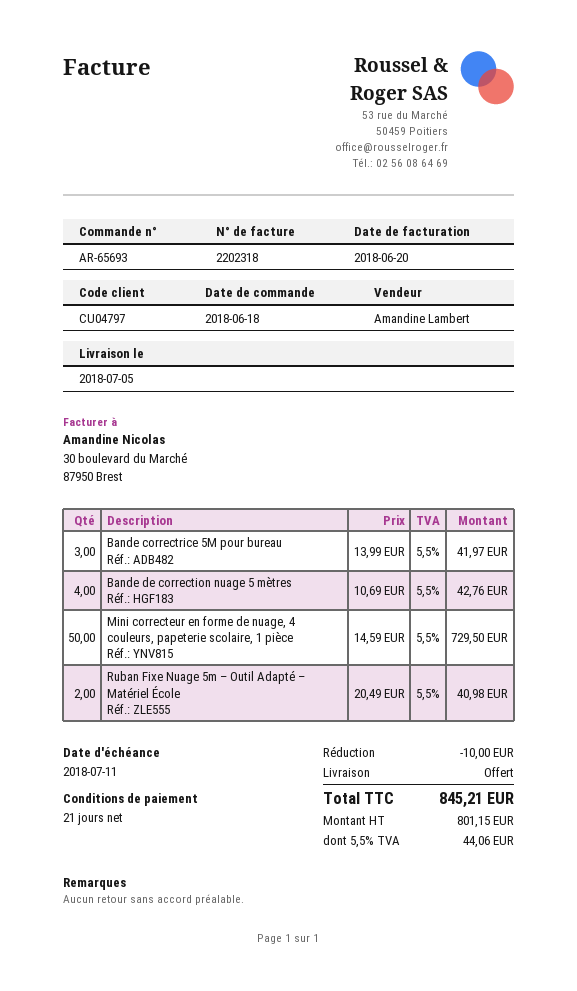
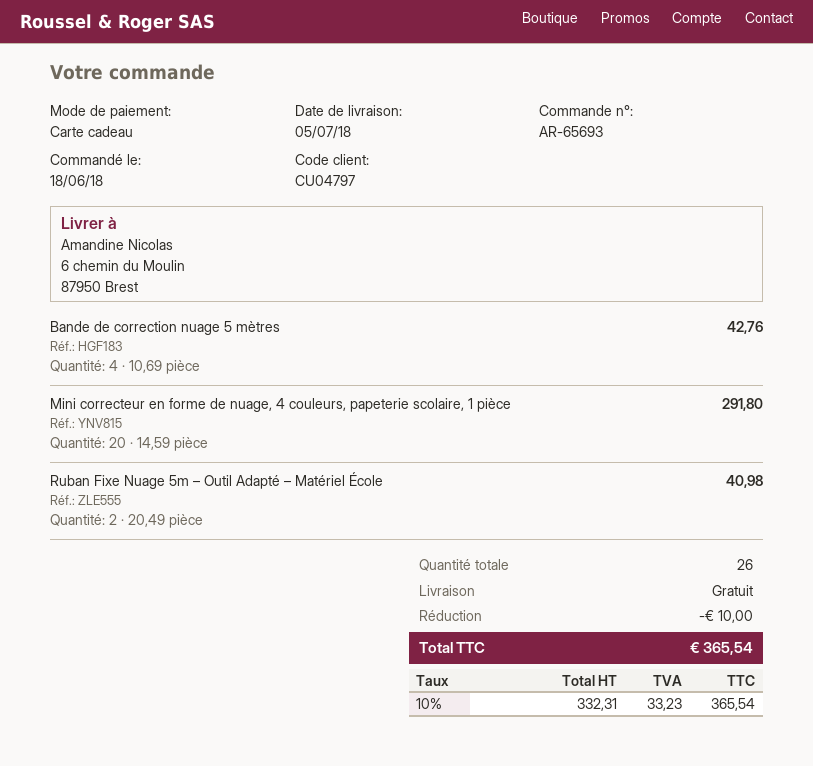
Bande correctrice 5M pour bureau: 3 x 13.99 = 41.97 -> none
Mini correcteur en forme de nuage, 4 couleurs, papeterie scolaire, 1 pièce: 50 x 14.59 = 729.50 -> 20 x 14.59 = 291.80
net: 801.15 -> 332.31
tax: 5.5% = 44.06 -> 10% = 33.23
total: 845.21 -> 365.54

